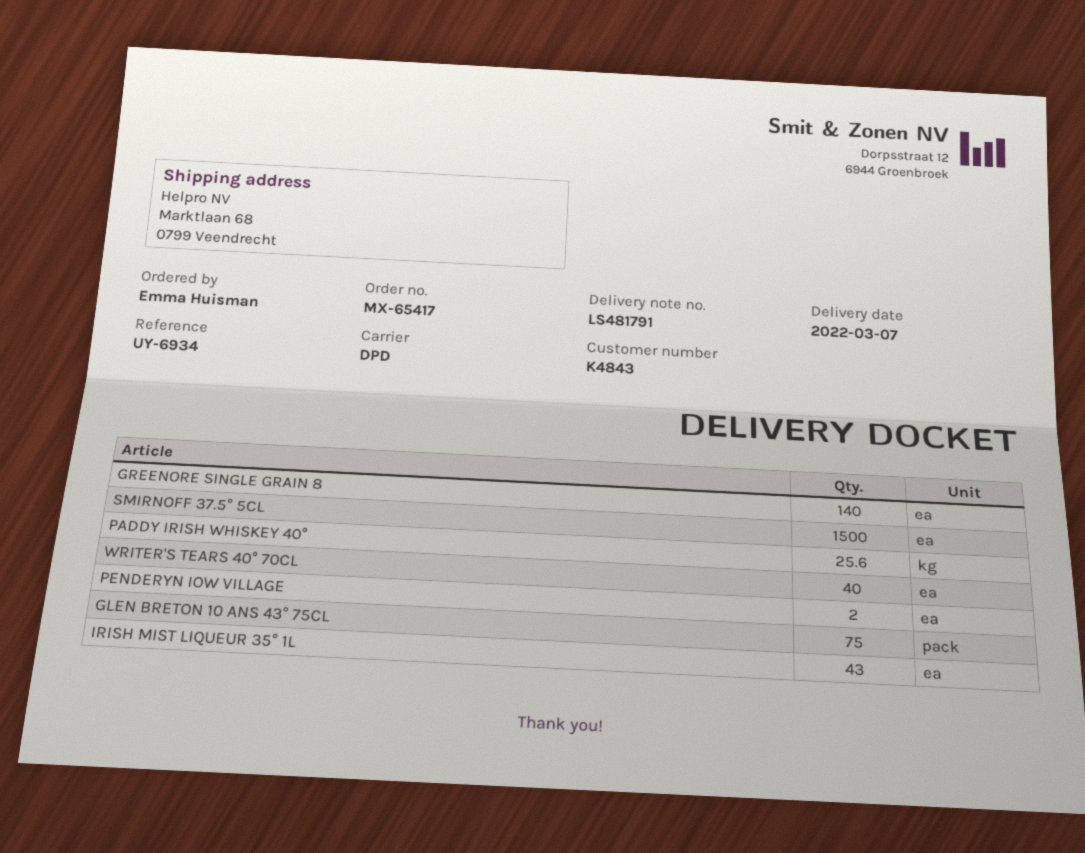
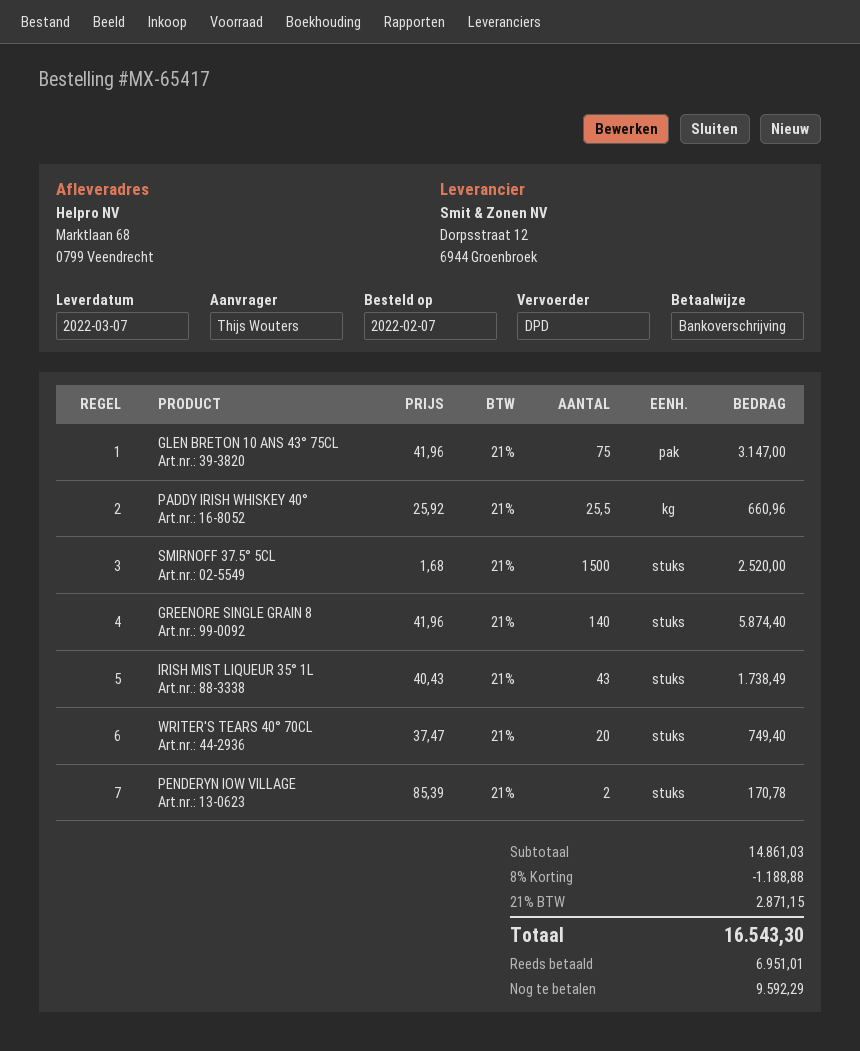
ordered by: Emma Huisman -> Thijs Wouters
PADDY IRISH WHISKEY 40°: 25.6 -> 25.5
WRITER'S TEARS 40° 70CL: 40 -> 20

